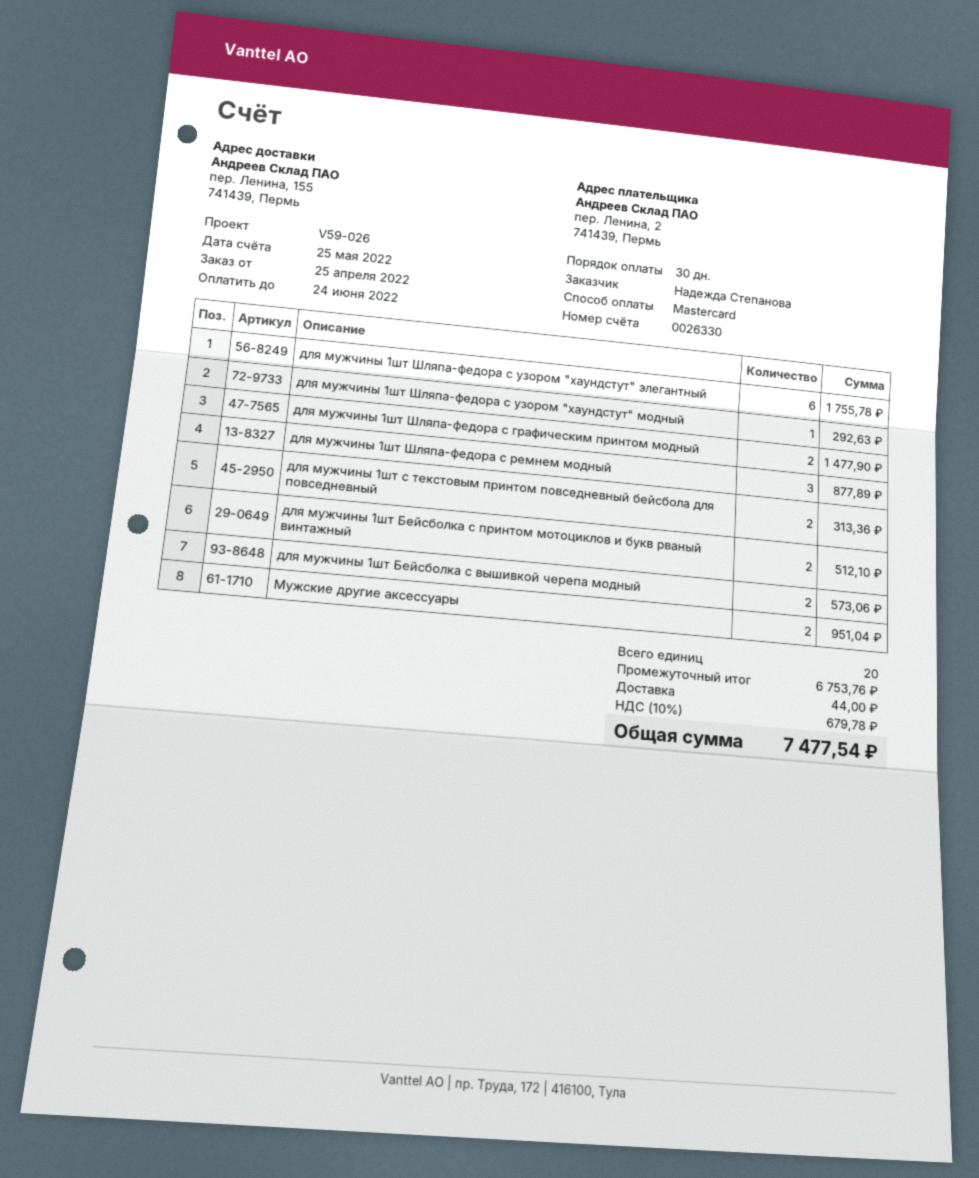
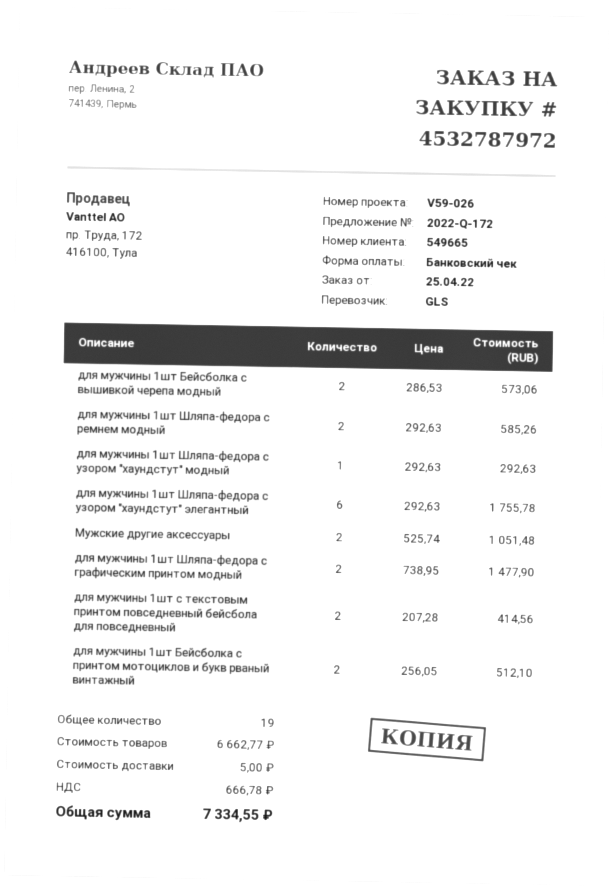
payment method: Mastercard -> cheque
для мужчины 1шт Шляпа-федора с ремнем модный: 3 for 877.89 -> 2 for 585.26
для мужчины 1шт с текстовым принтом повседневный бейсбола для повседневный: 2 for 313.36 -> 2 for 414.56
Мужские другие аксессуары: 2 for 951.04 -> 2 for 1051.48
total quantity: 20 -> 19
subtotal: 6753.76 -> 6662.77
shipping: 44.00 -> 5.00
tax: 679.78 -> 666.78
total: 7477.54 -> 7334.55

